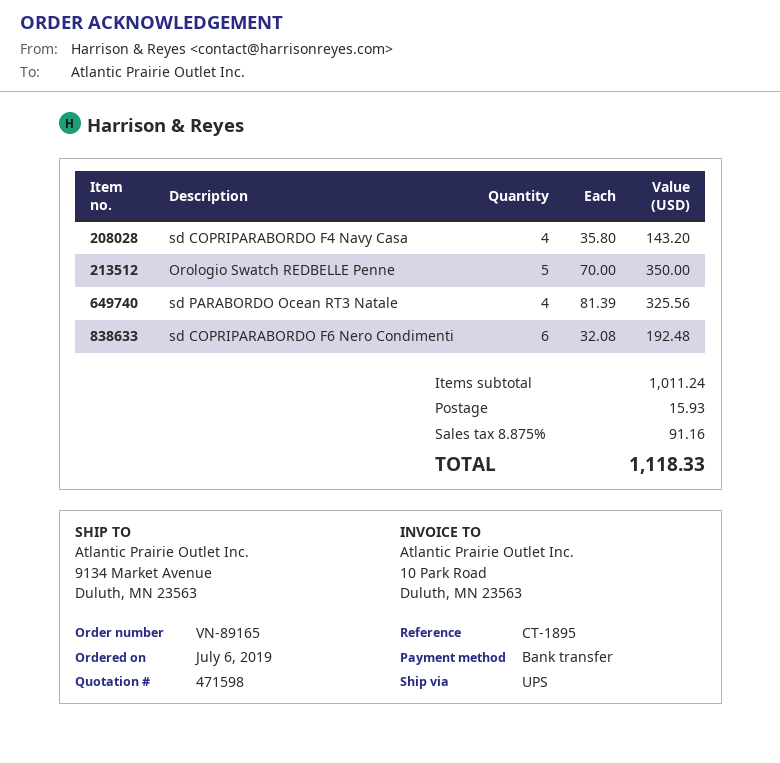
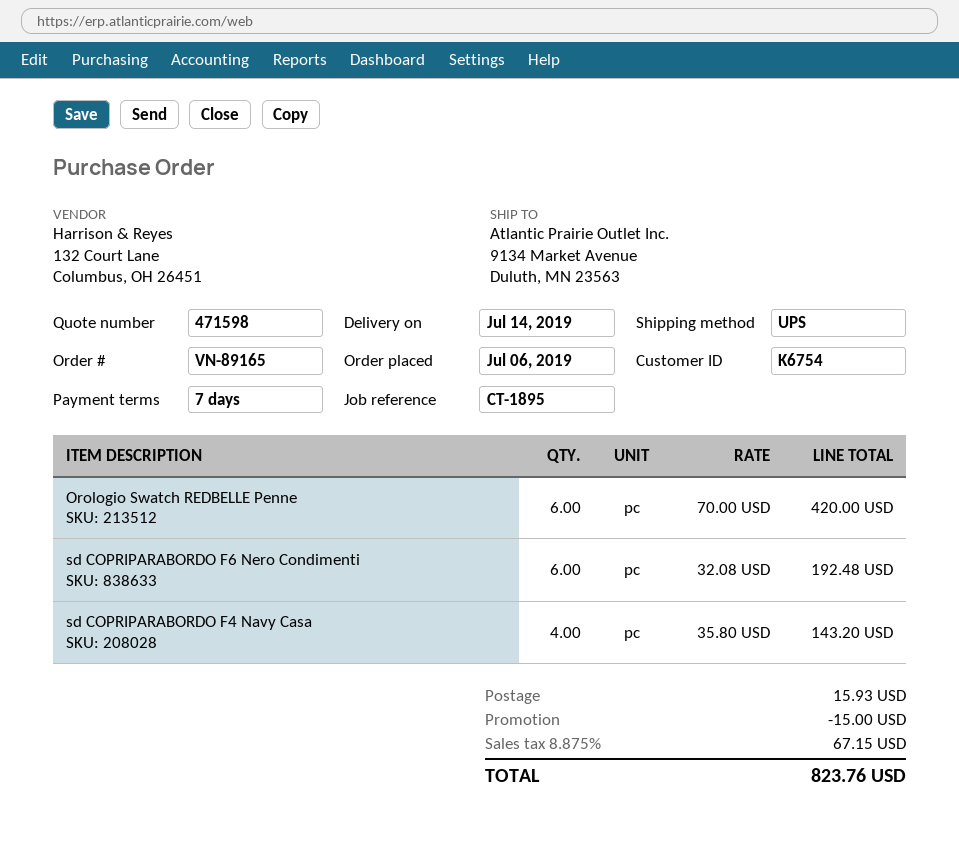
Orologio Swatch REDBELLE Penne: 5 x 70.00 = 350.00 -> 6 x 70.00 = 420.00
sd PARABORDO Ocean RT3 Natale: 4 x 81.39 = 325.56 -> none
discount: none -> 15.00
tax: 8.875% = 91.16 -> 8.875% = 67.15
total: 1118.33 -> 823.76

